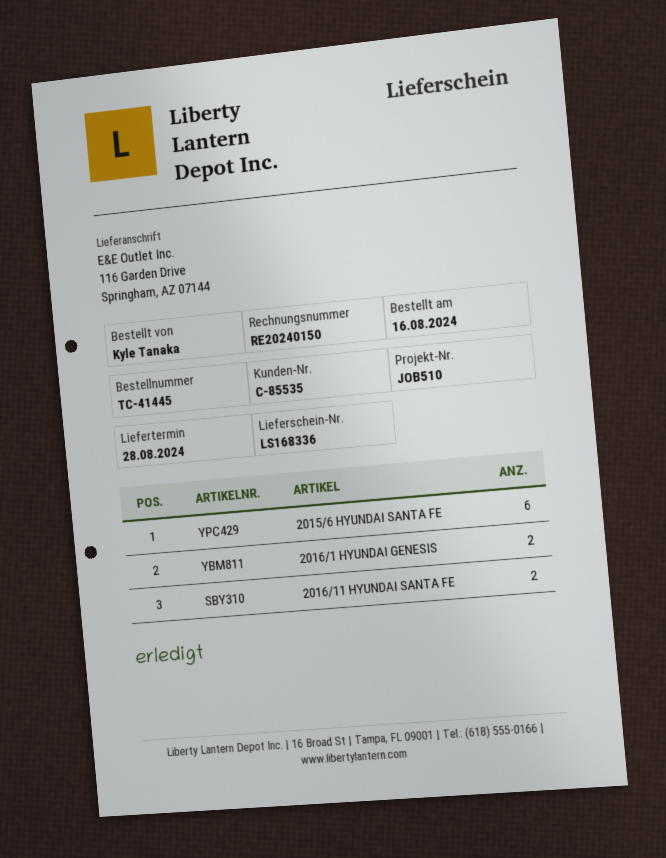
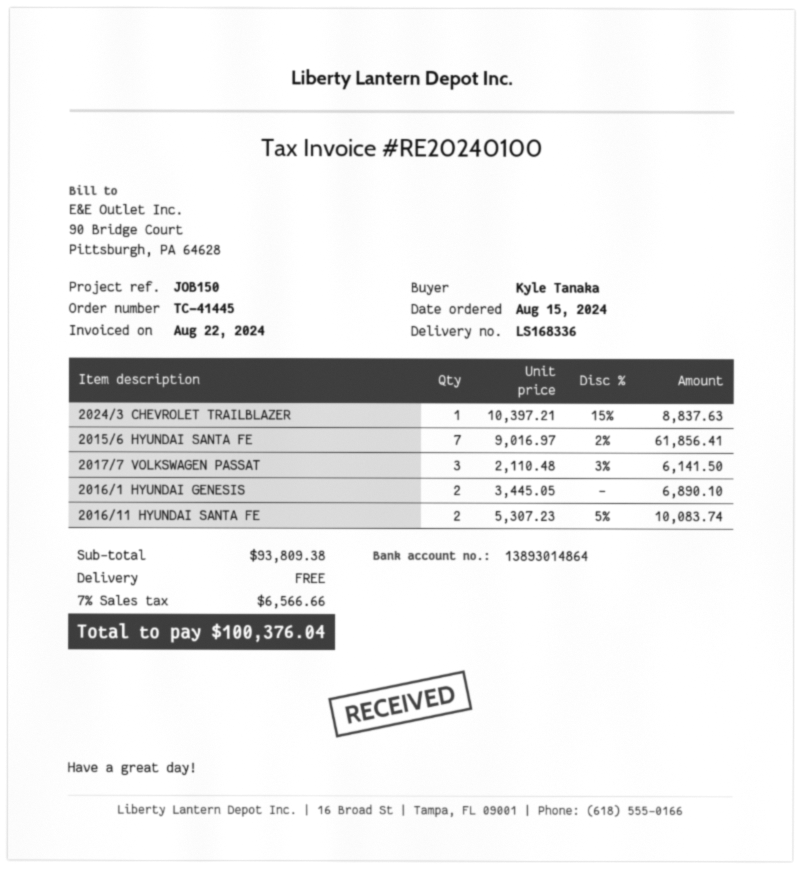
order date: 2024-08-16 -> 2024-08-15
invoice number: RE20240150 -> RE20240100
reference: JOB510 -> JOB150
2015/6 HYUNDAI SANTA FE: 6 -> 7
2024/3 CHEVROLET TRAILBLAZER: none -> 1
2017/7 VOLKSWAGEN PASSAT: none -> 3

